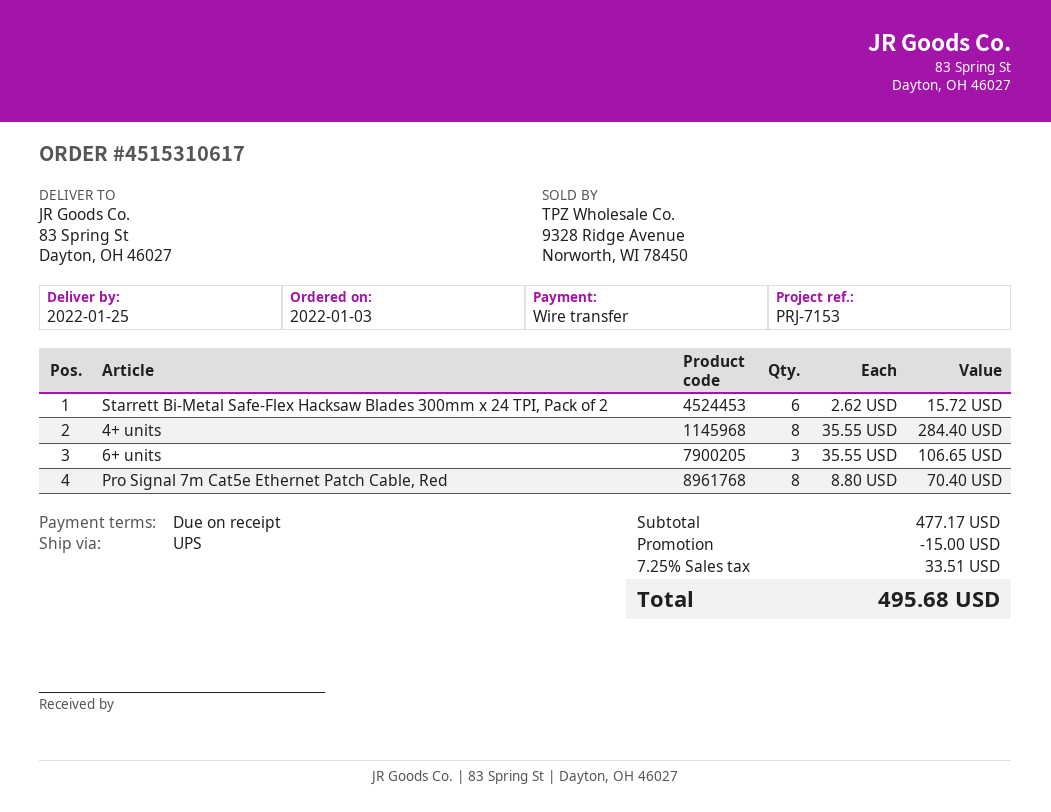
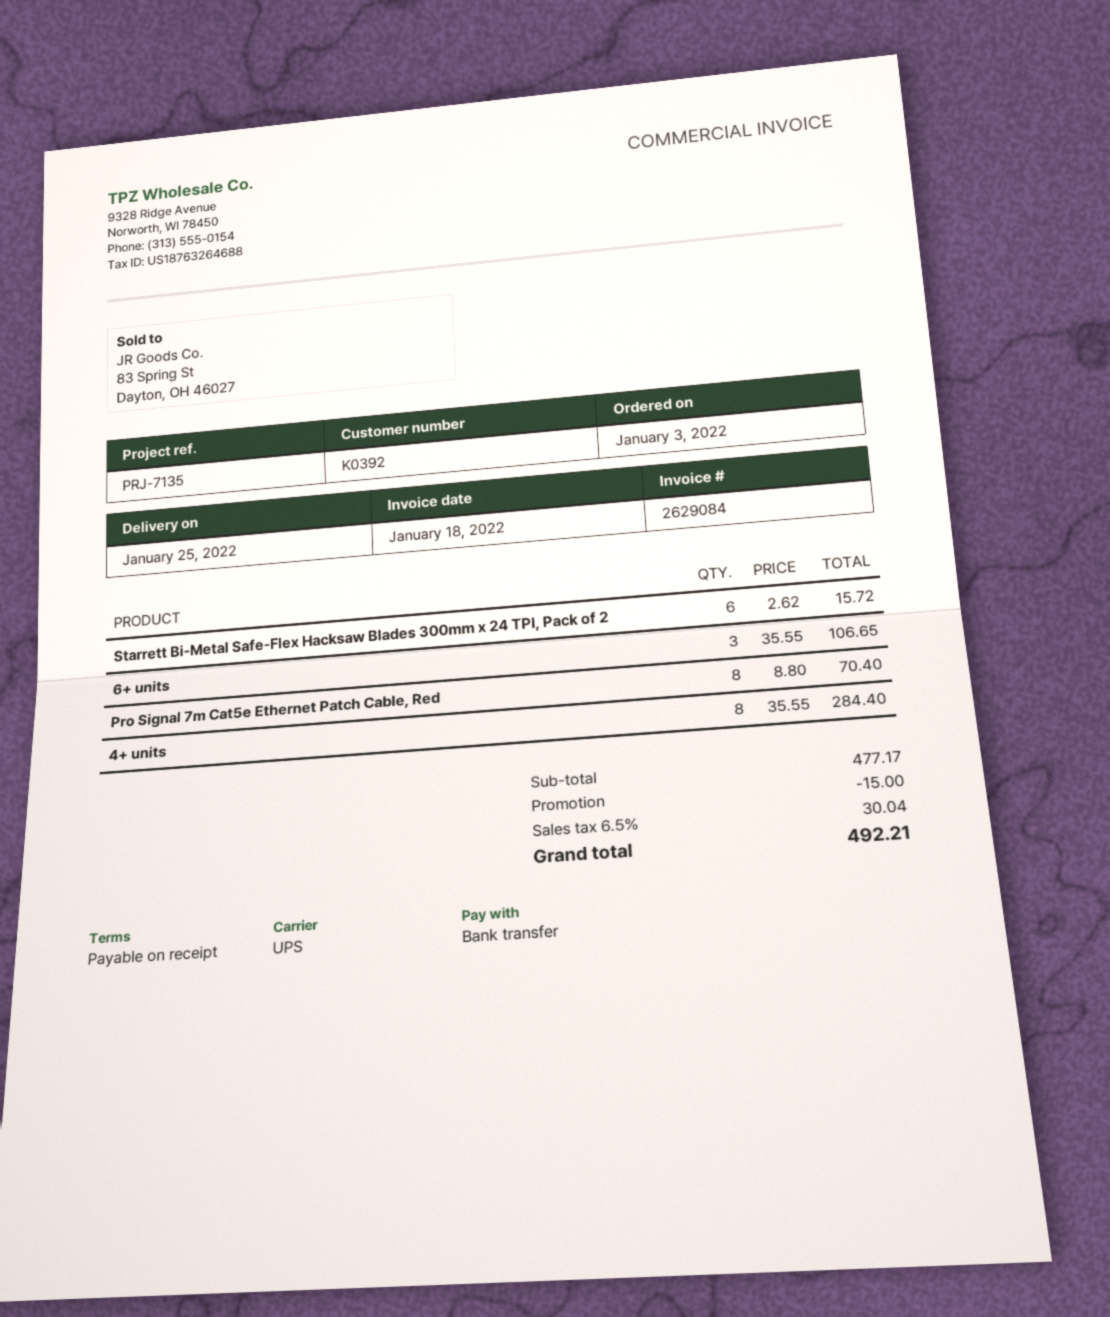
reference: PRJ-7153 -> PRJ-7135
tax: 7.25% = 33.51 -> 6.5% = 30.04
total: 495.68 -> 492.21

